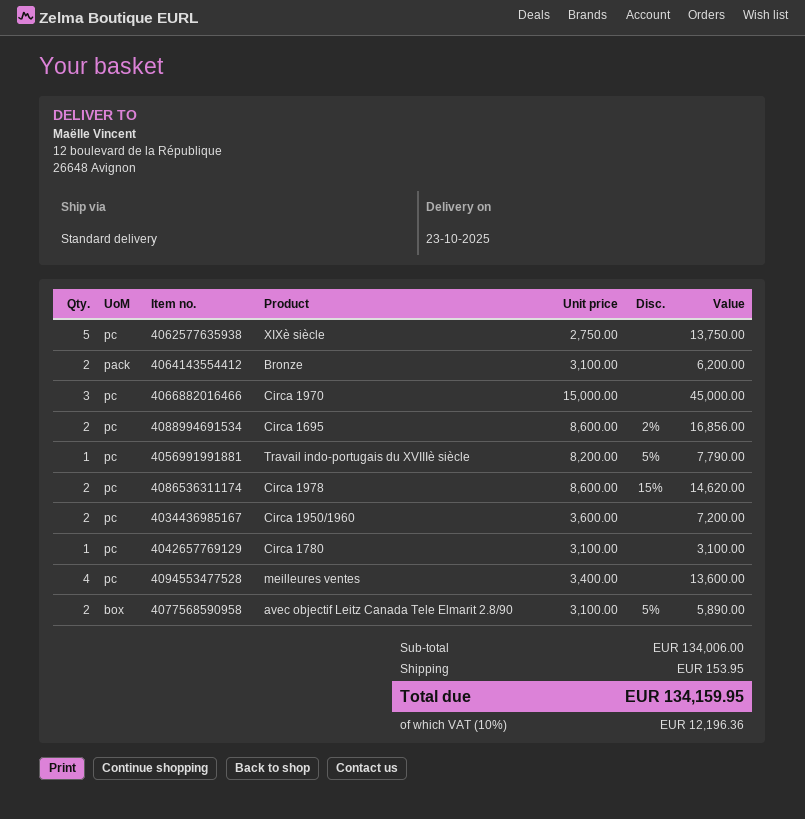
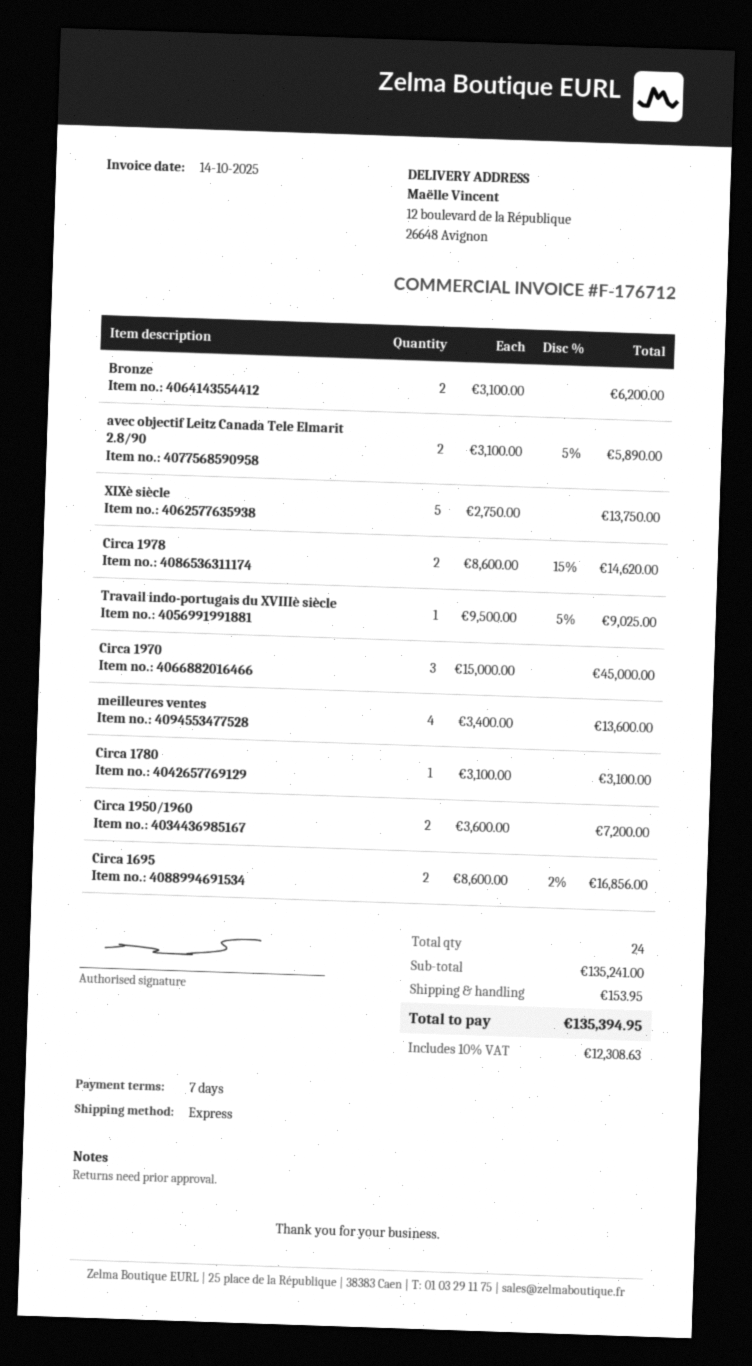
shipping method: standard -> express
Travail indo-portugais du XVIIIè siècle: 1 x 8200.00 - 5% = 7790.00 -> 1 x 9500.00 - 5% = 9025.00
subtotal: 134006.00 -> 135241.00
tax: 10% = 12196.36 -> 10% = 12308.63
total: 134159.95 -> 135394.95

